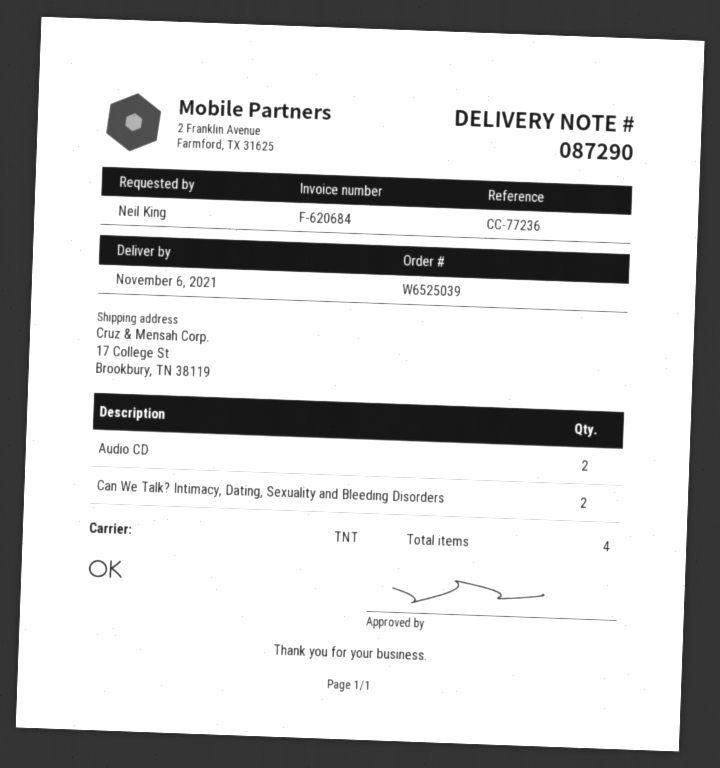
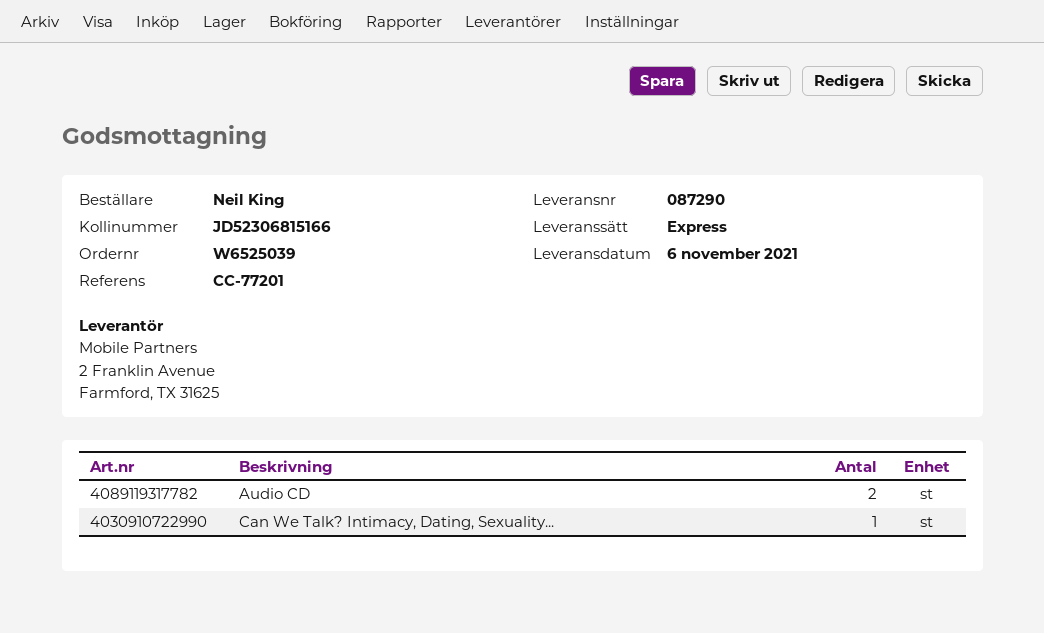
reference: CC-77236 -> CC-77201
shipping method: TNT -> express
Can We Talk? Intimacy, Dating, Sexuality and Bleeding Disorders: 2 -> 1

